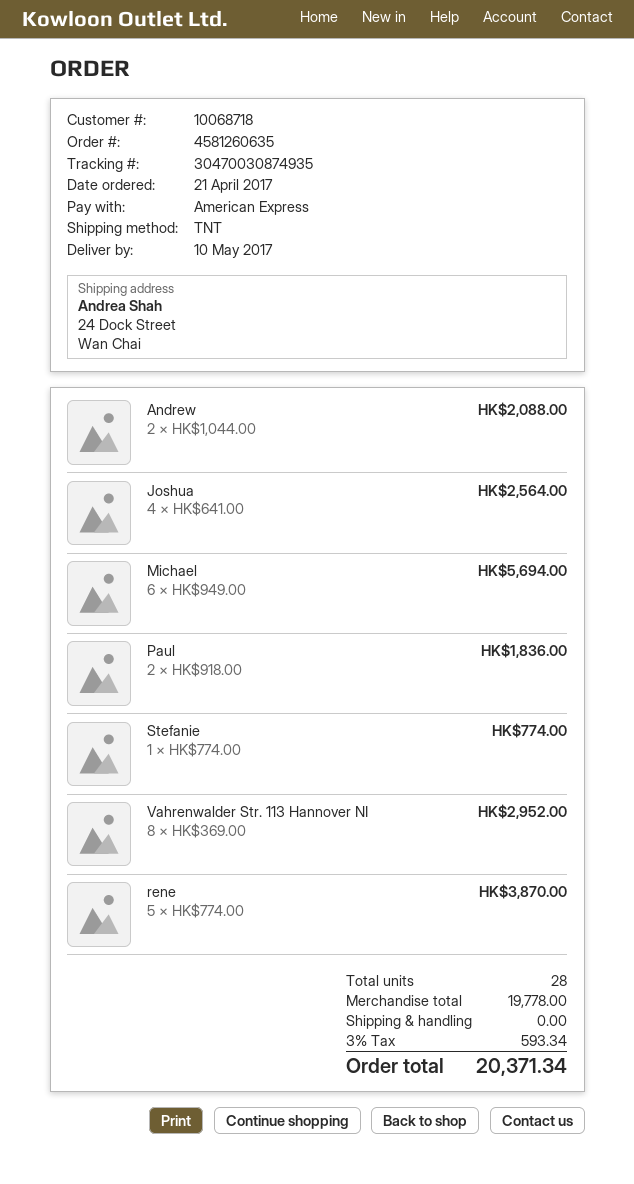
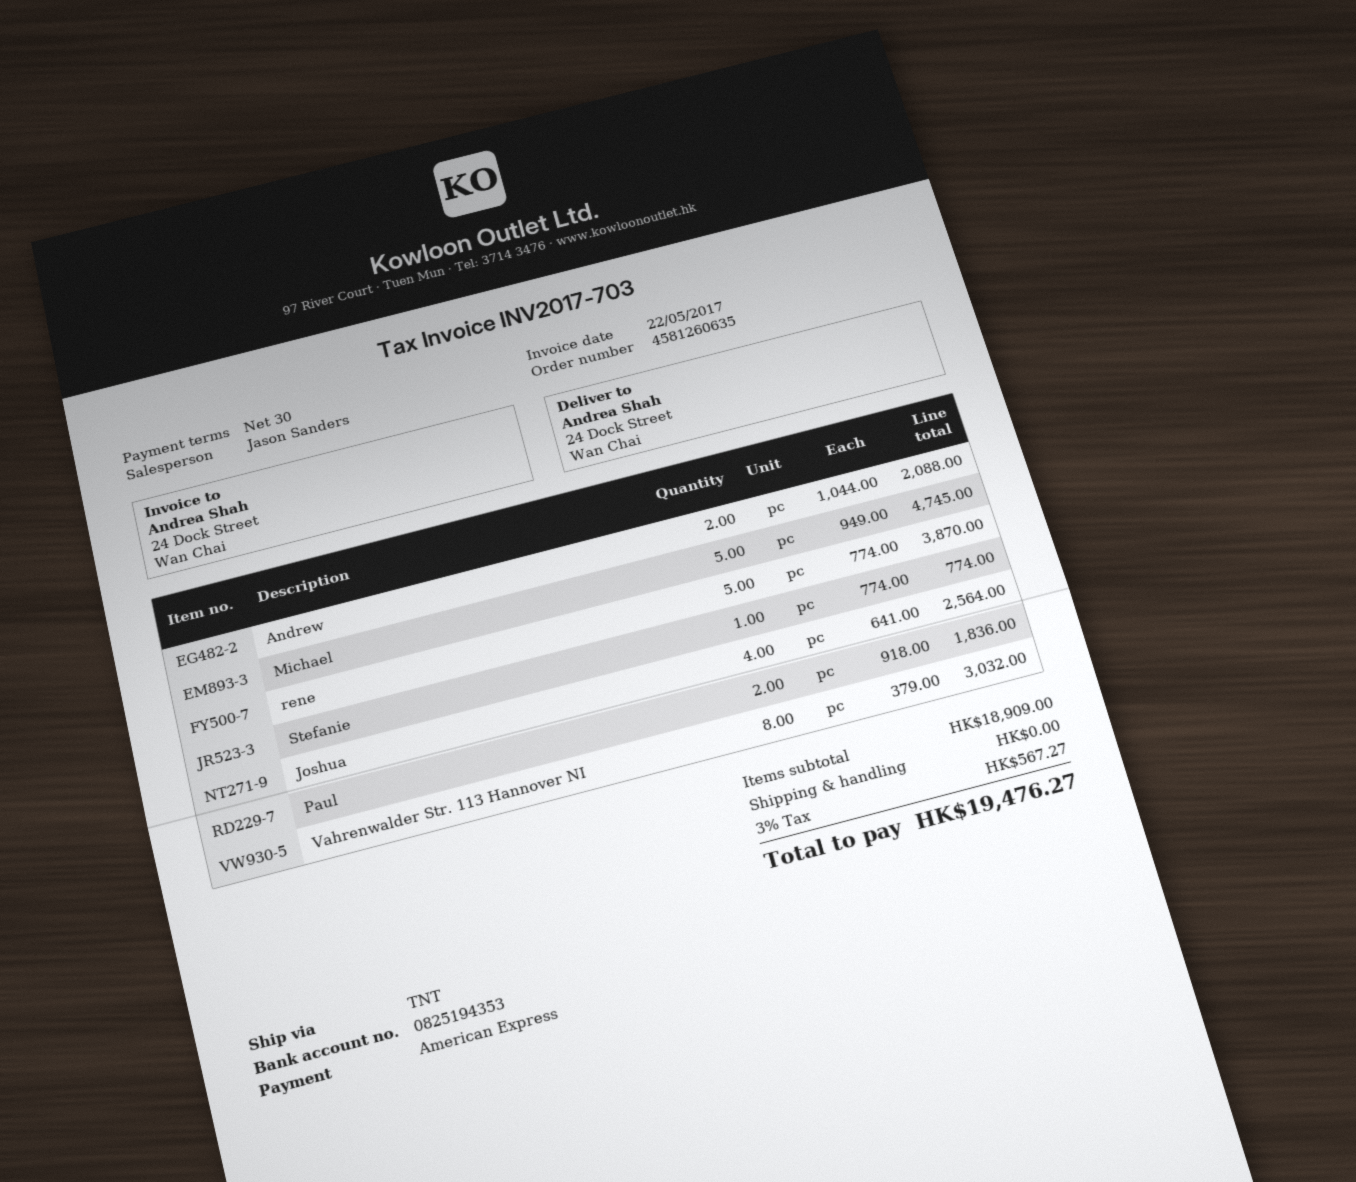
Michael: 6 x 949.00 = 5694.00 -> 5 x 949.00 = 4745.00
Vahrenwalder Str. 113 Hannover NI: 8 x 369.00 = 2952.00 -> 8 x 379.00 = 3032.00
subtotal: 19778.00 -> 18909.00
tax: 3% = 593.34 -> 3% = 567.27
total: 20371.34 -> 19476.27

